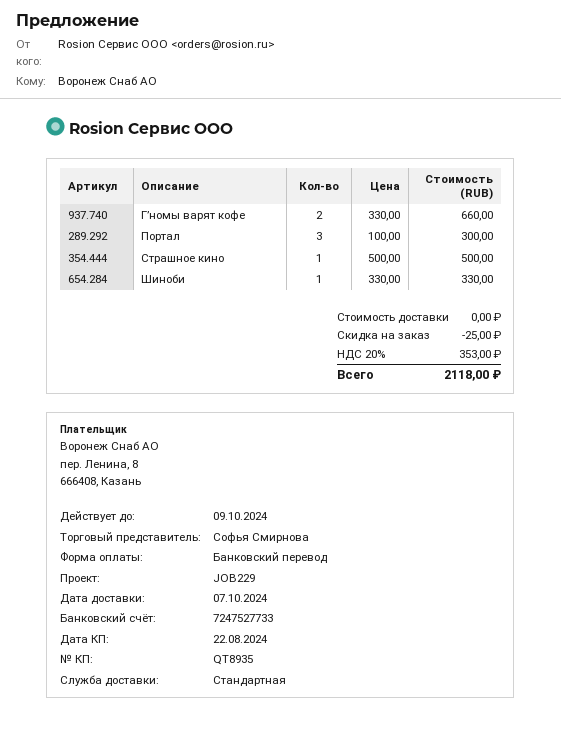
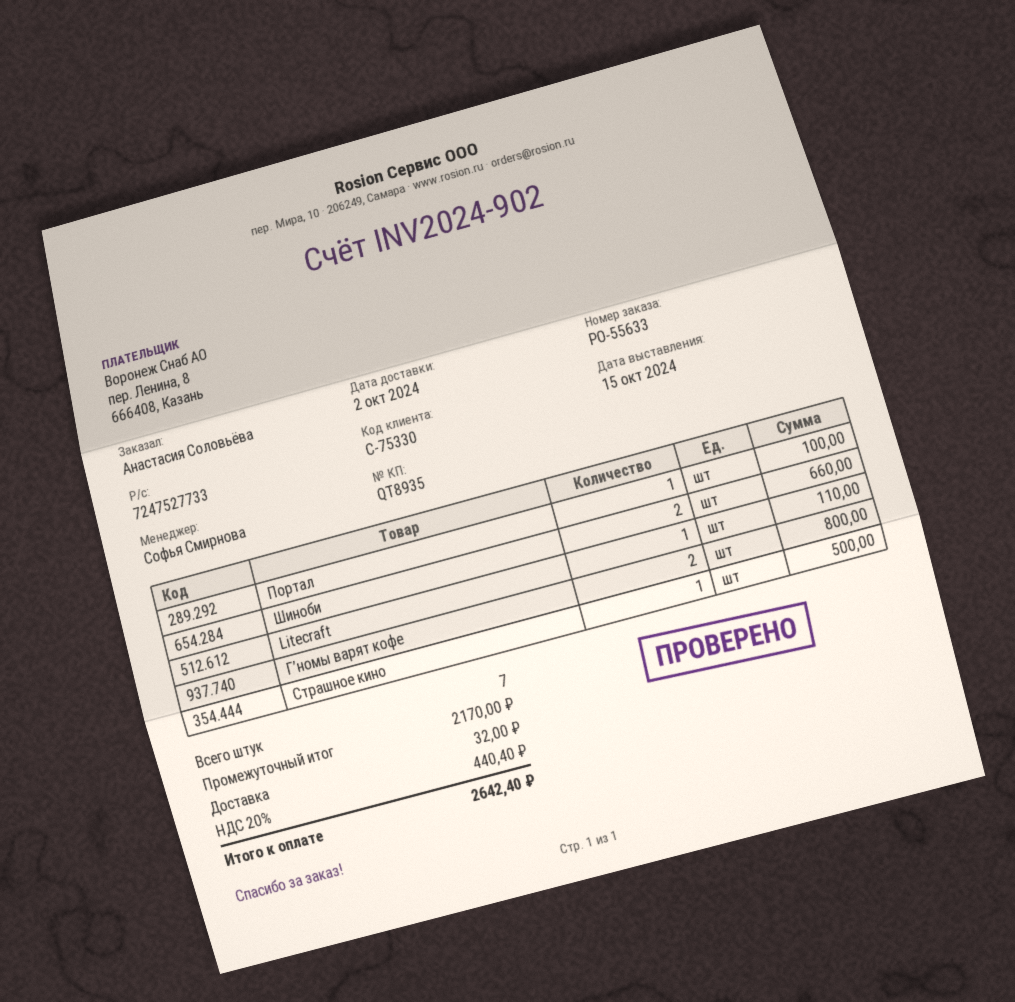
delivery date: 2024-10-07 -> 2024-10-02
Г’номы варят кофе: 2 for 660.00 -> 2 for 800.00
Портал: 3 for 300.00 -> 1 for 100.00
Шиноби: 1 for 330.00 -> 2 for 660.00
Litecraft: none -> 1 for 110.00
discount: 25.00 -> none
shipping: 0.00 -> 32.00
tax: 20% = 353.00 -> 20% = 440.40
total: 2118.00 -> 2642.40

